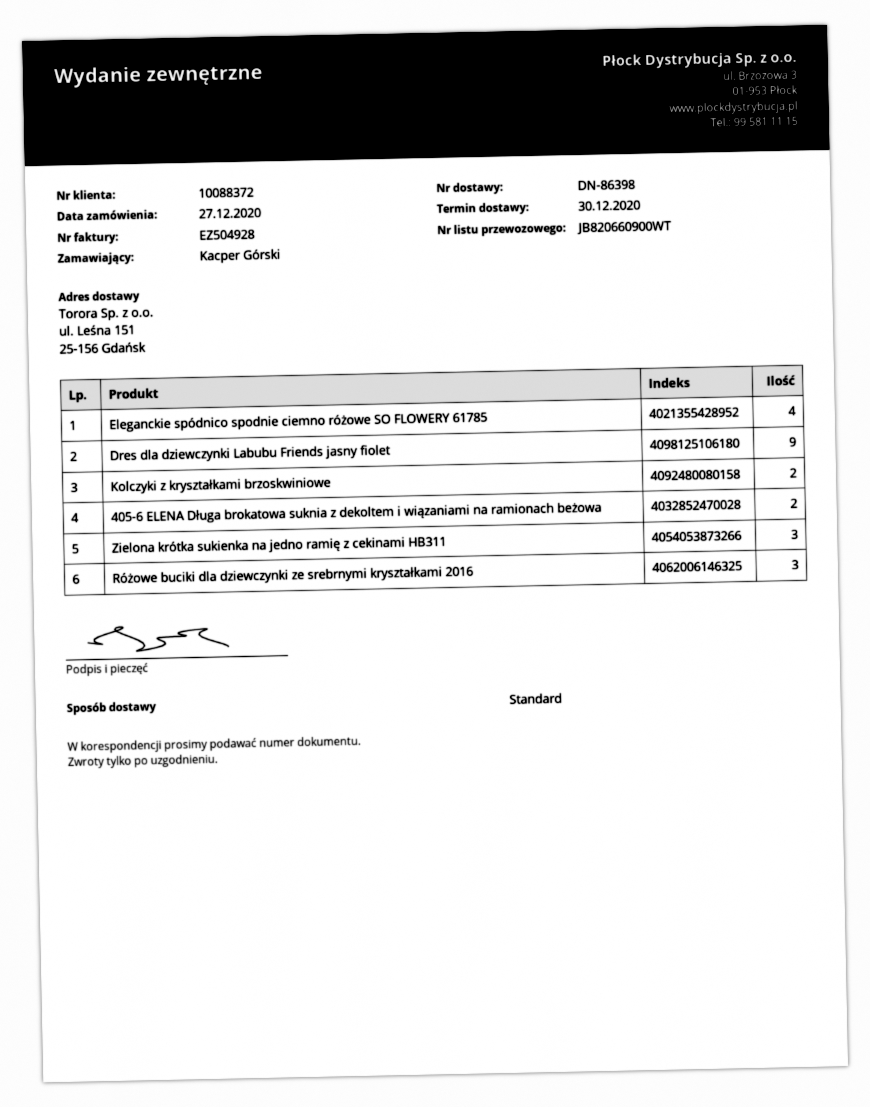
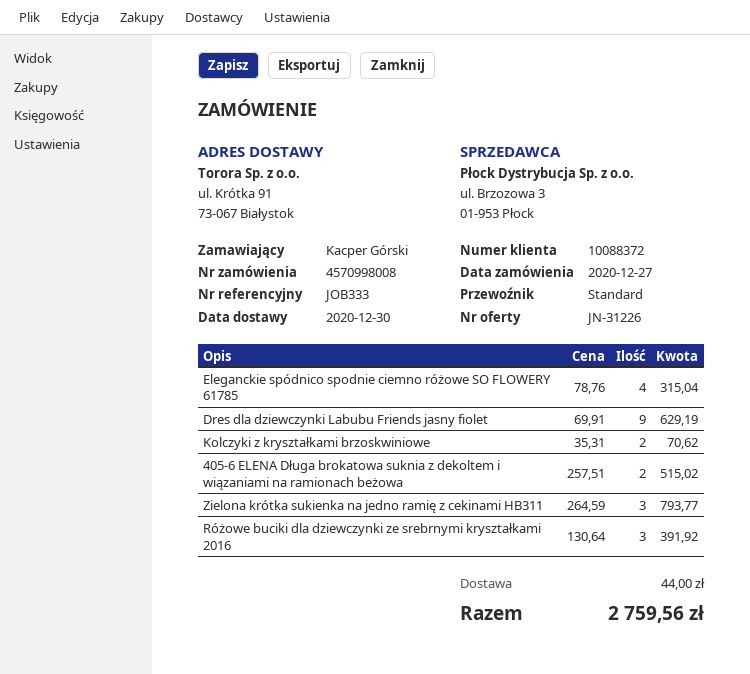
ship to: ul. Leśna 151, 25-156 Gdańsk -> ul. Krótka 91, 73-067 Białystok

